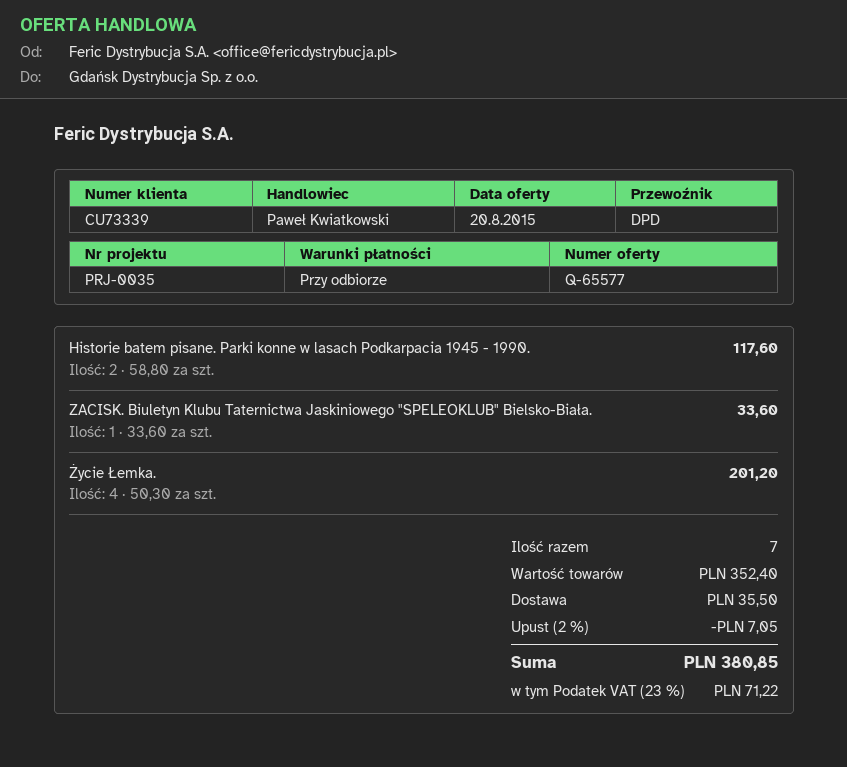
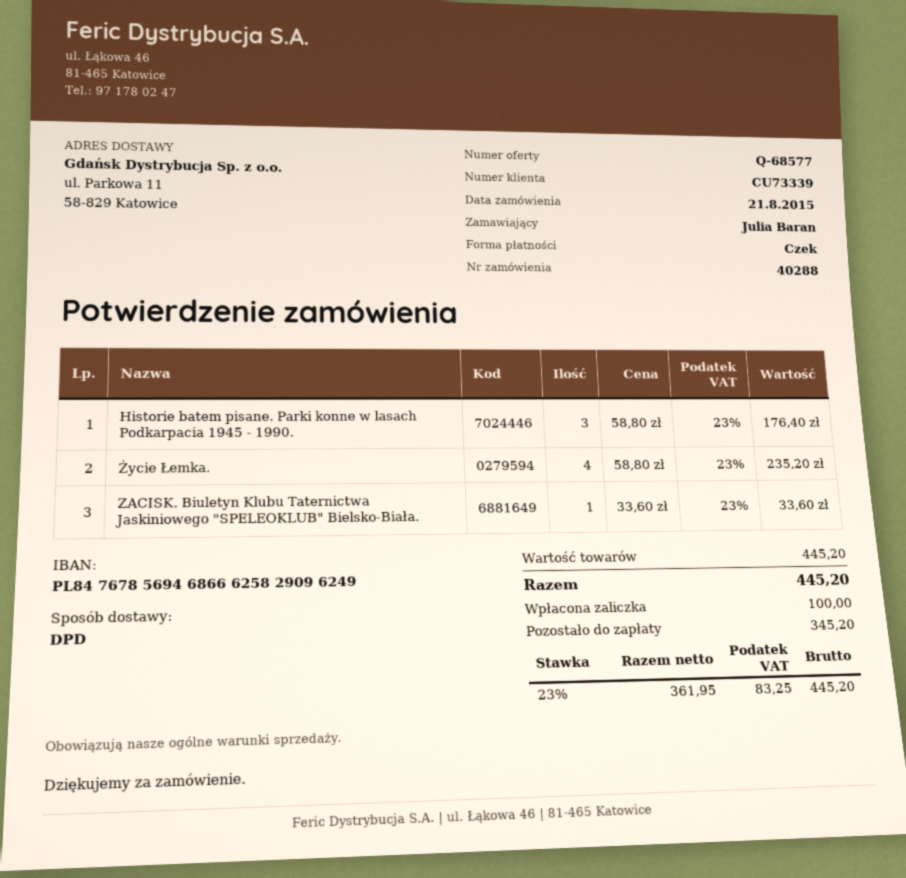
quote number: Q-65577 -> Q-68577
Historie batem pisane. Parki konne w lasach Podkarpacia 1945 - 1990.: 2 x 58.80 = 117.60 -> 3 x 58.80 = 176.40
Życie Łemka.: 4 x 50.30 = 201.20 -> 4 x 58.80 = 235.20
subtotal: 352.40 -> 445.20
discount: 2% = 7.05 -> none
shipping: 35.50 -> none
tax: 23% = 71.22 -> 23% = 83.25
total: 380.85 -> 445.20

